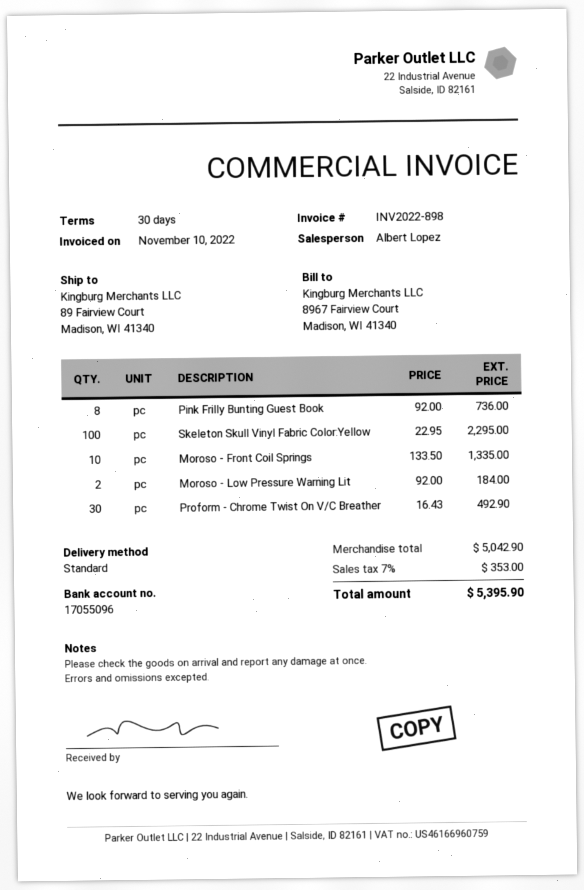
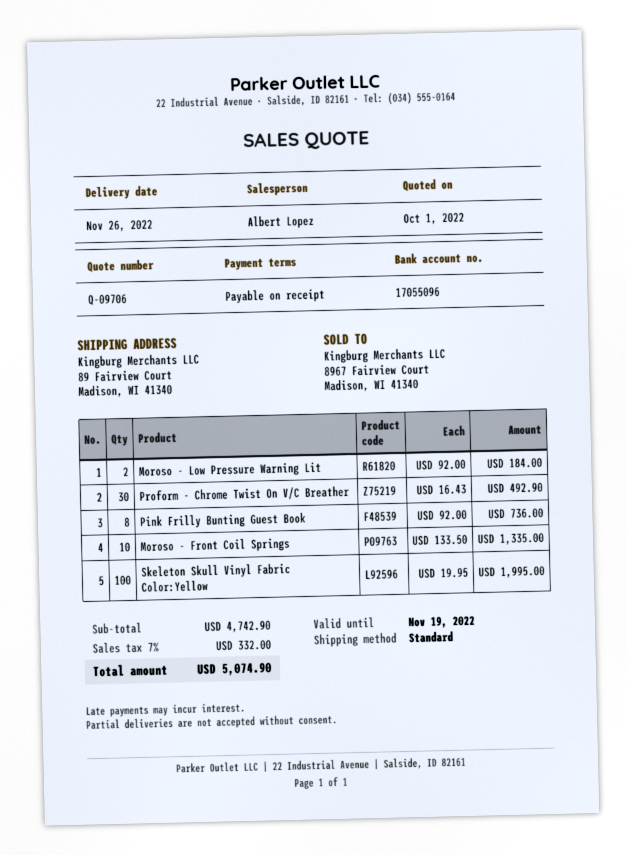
payment terms: 30 days -> on receipt
Skeleton Skull Vinyl Fabric Color:Yellow: 100 x 22.95 = 2295.00 -> 100 x 19.95 = 1995.00
subtotal: 5042.90 -> 4742.90
tax: 7% = 353.00 -> 7% = 332.00
total: 5395.90 -> 5074.90

